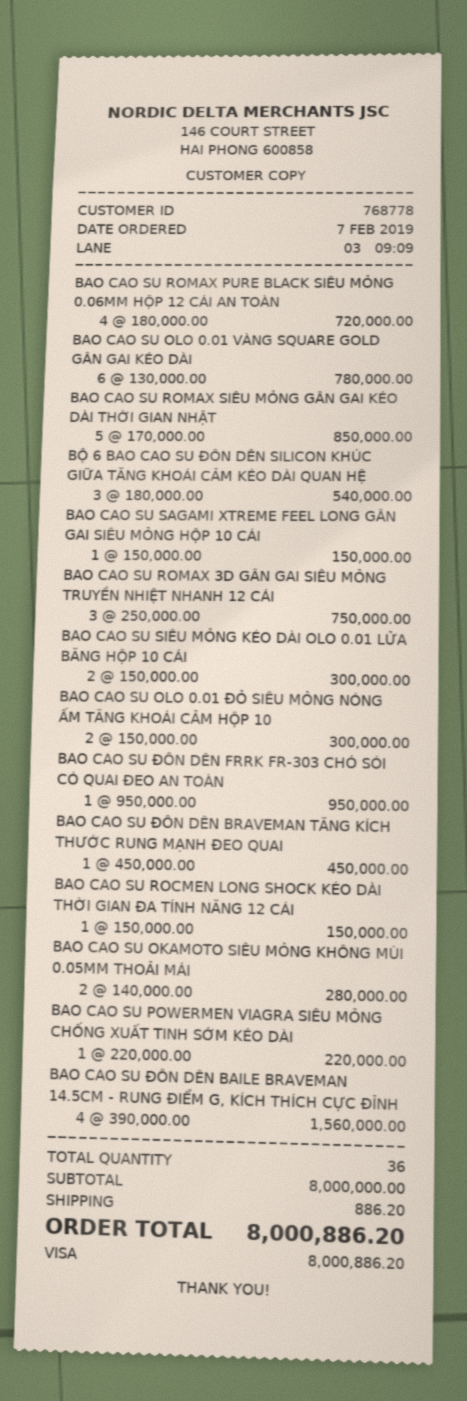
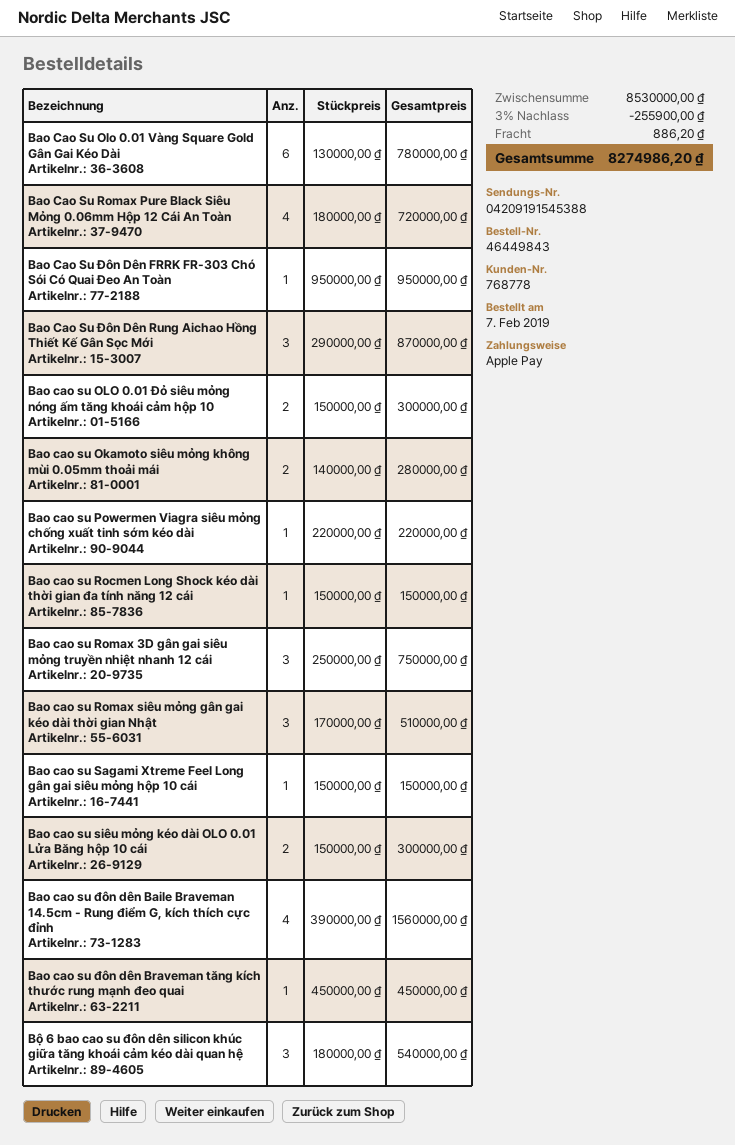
payment method: Visa -> Apple Pay
BAO CAO SU ROMAX SIÊU MỎNG GÂN GAI KÉO DÀI THỜI GIAN NHẬT: 5 x 170000.00 = 850000.00 -> 3 x 170000.00 = 510000.00
Bao Cao Su Đôn Dên Rung Aichao Hồng Thiết Kế Gân Sọc Mới: none -> 3 x 290000.00 = 870000.00
subtotal: 8000000.00 -> 8530000.00
discount: none -> 3% = 255900.00
total: 8000886.20 -> 8274986.20

